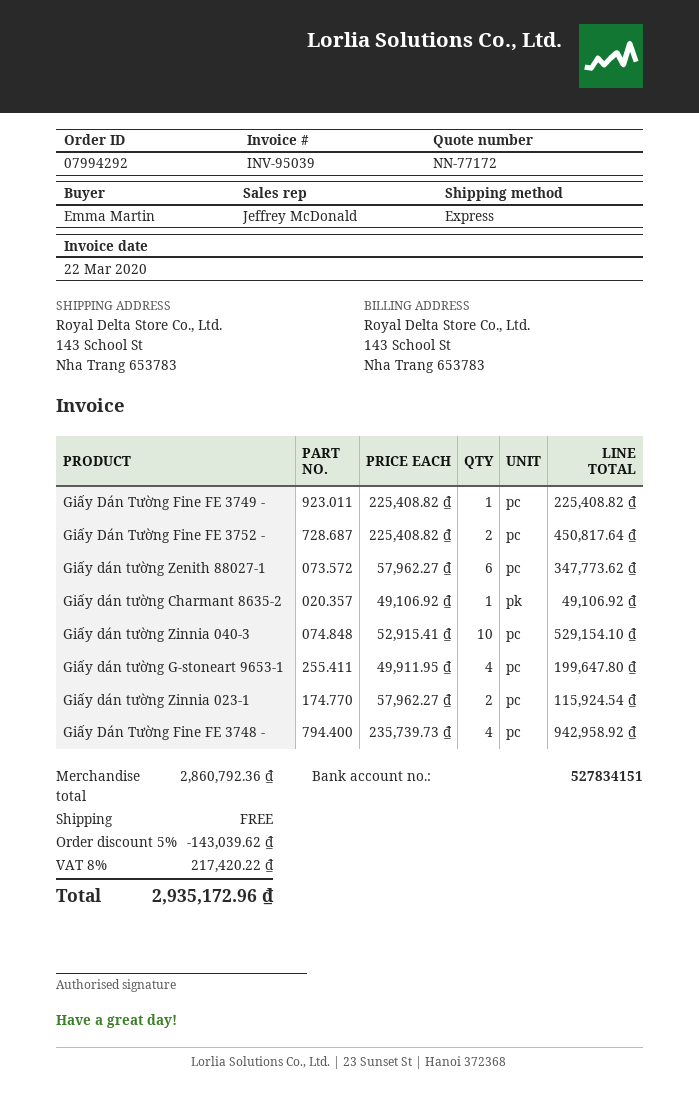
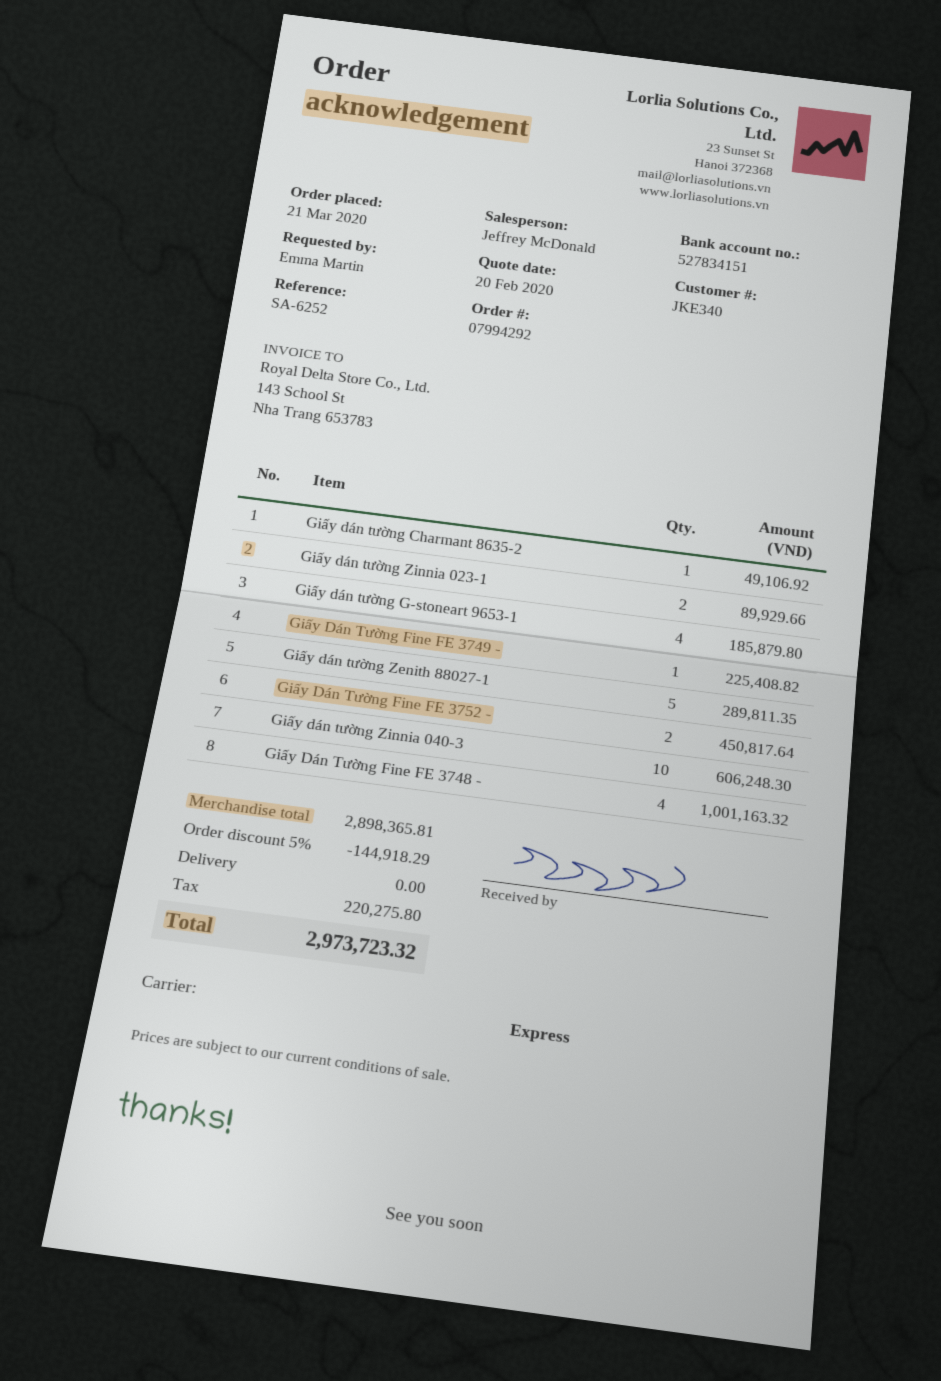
Giấy dán tường Zenith 88027-1: 6 for 347773.62 -> 5 for 289811.35
Giấy dán tường Zinnia 040-3: 10 for 529154.10 -> 10 for 606248.30
Giấy dán tường G-stoneart 9653-1: 4 for 199647.80 -> 4 for 185879.80
Giấy dán tường Zinnia 023-1: 2 for 115924.54 -> 2 for 89929.66
Giấy Dán Tường Fine FE 3748 -: 4 for 942958.92 -> 4 for 1001163.32
subtotal: 2860792.36 -> 2898365.81
discount: 5% = 143039.62 -> 5% = 144918.29
tax: 217420.22 -> 220275.80
total: 2935172.96 -> 2973723.32

